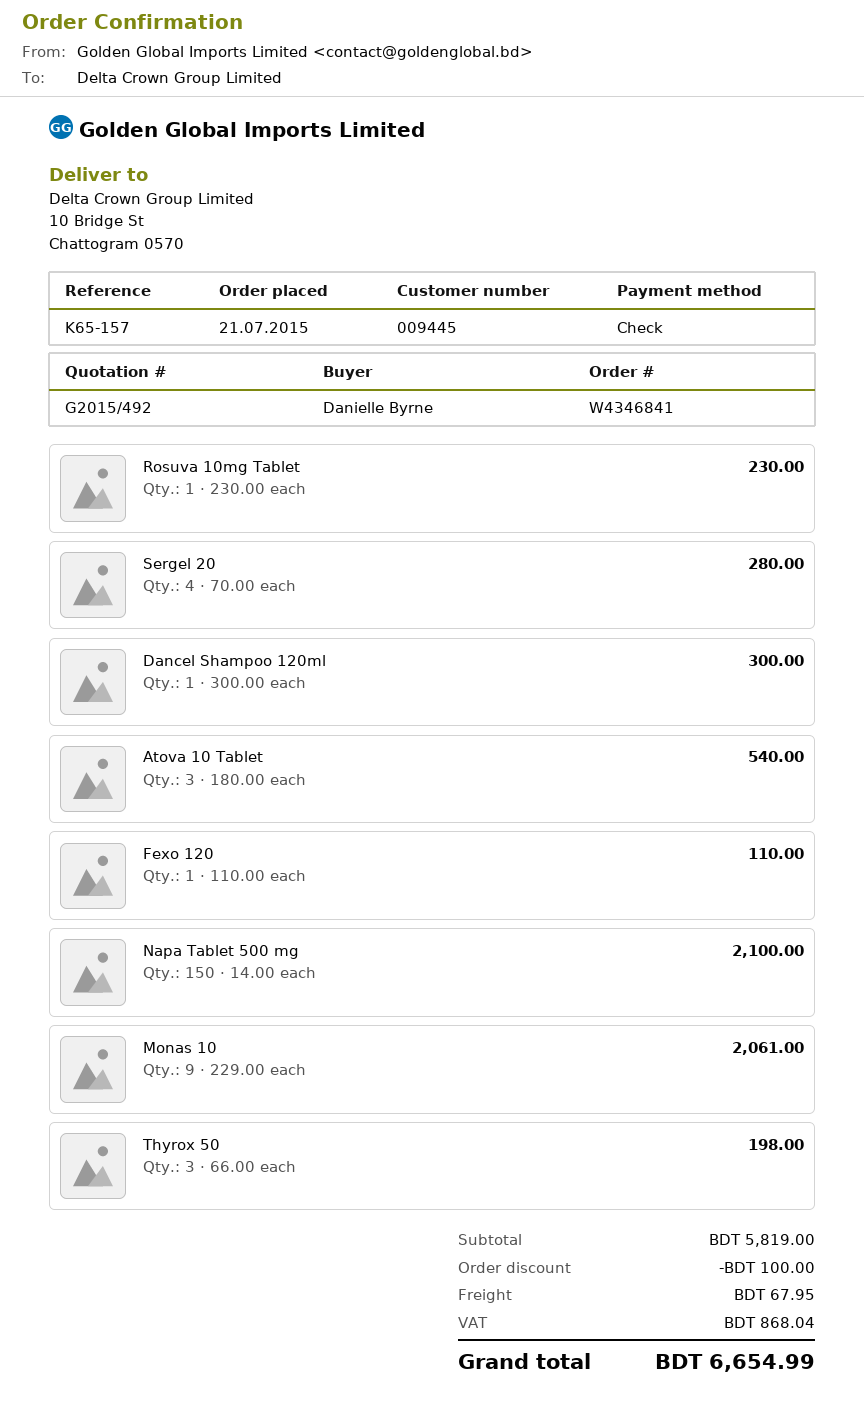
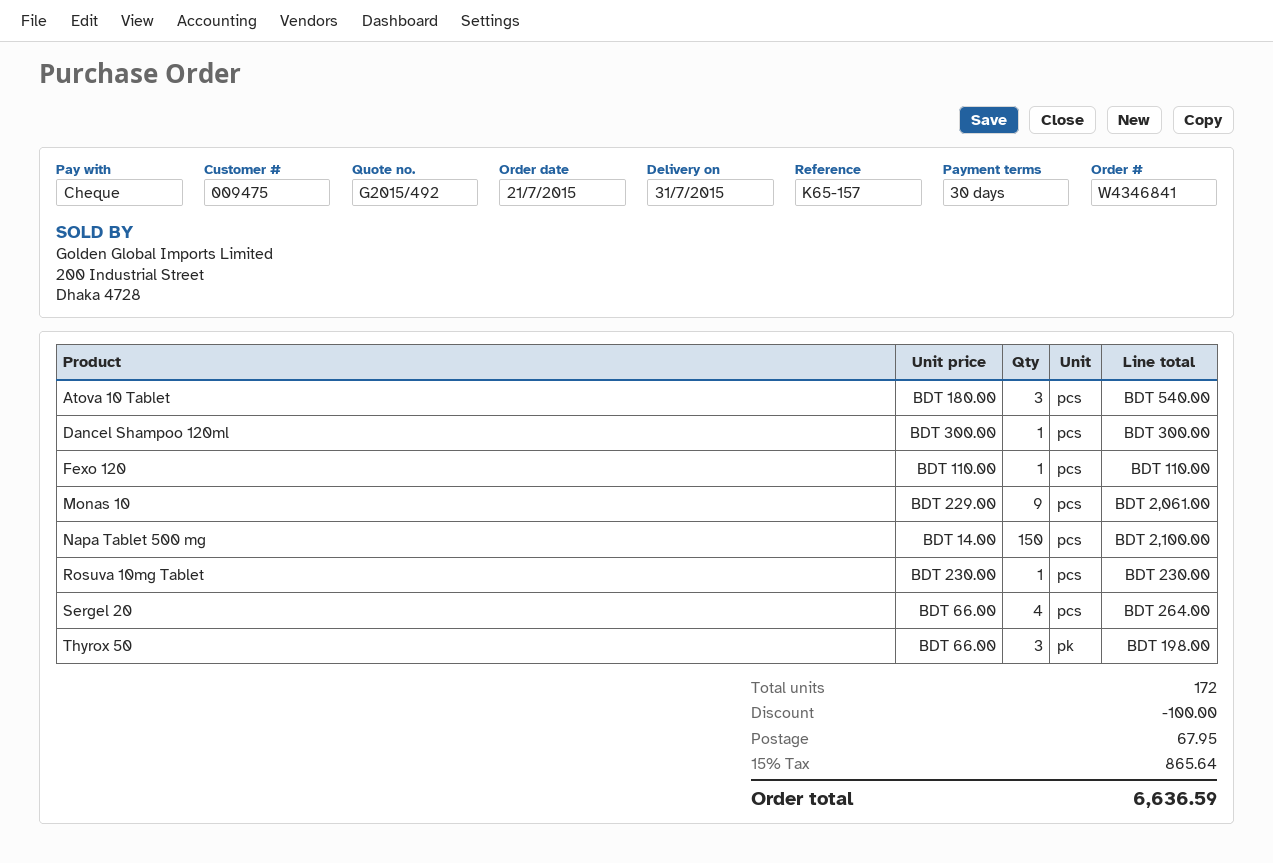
customer number: 009445 -> 009475
Sergel 20: 4 x 70.00 = 280.00 -> 4 x 66.00 = 264.00
tax: 868.04 -> 865.64
total: 6654.99 -> 6636.59

